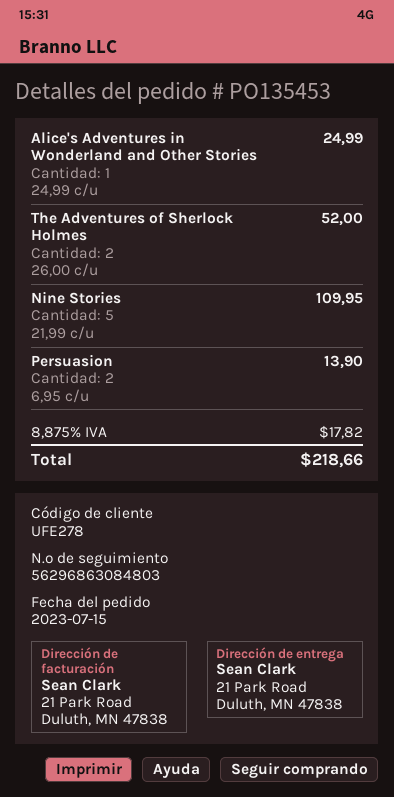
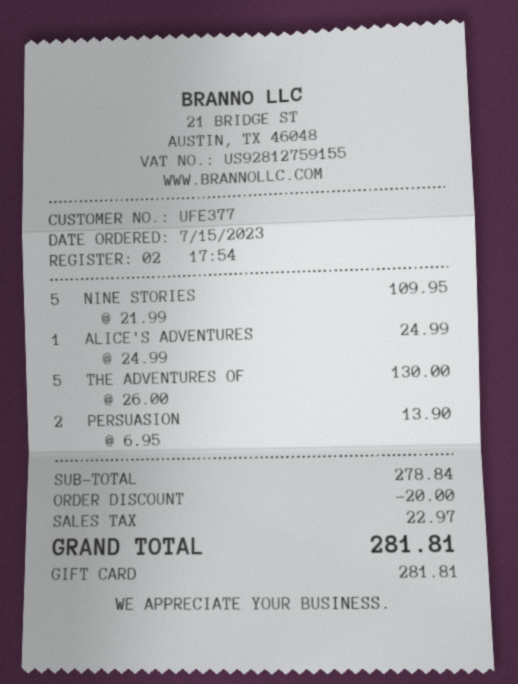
customer number: UFE278 -> UFE377
The Adventures of Sherlock Holmes: 2 x 26.00 = 52.00 -> 5 x 26.00 = 130.00
discount: none -> 20.00
tax: 17.82 -> 22.97
total: 218.66 -> 281.81

